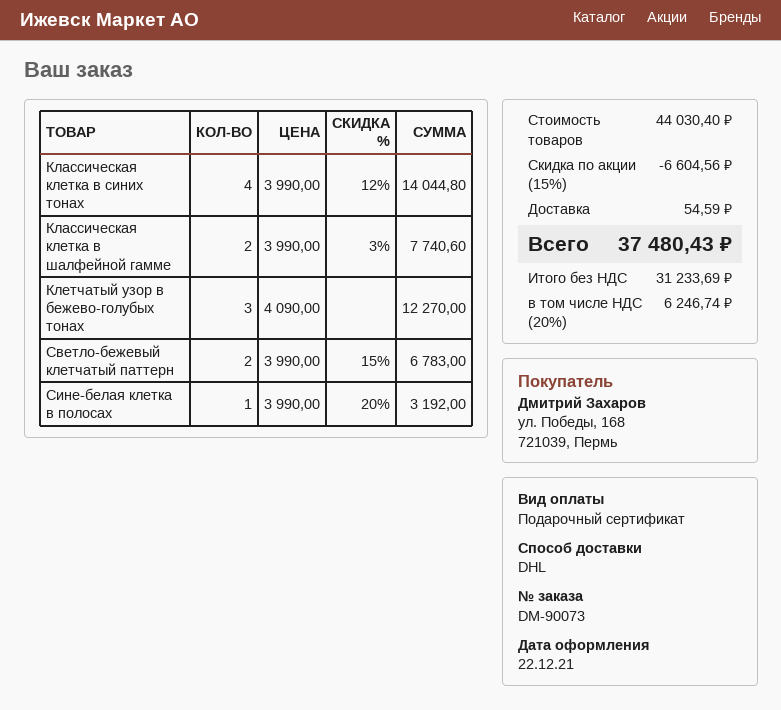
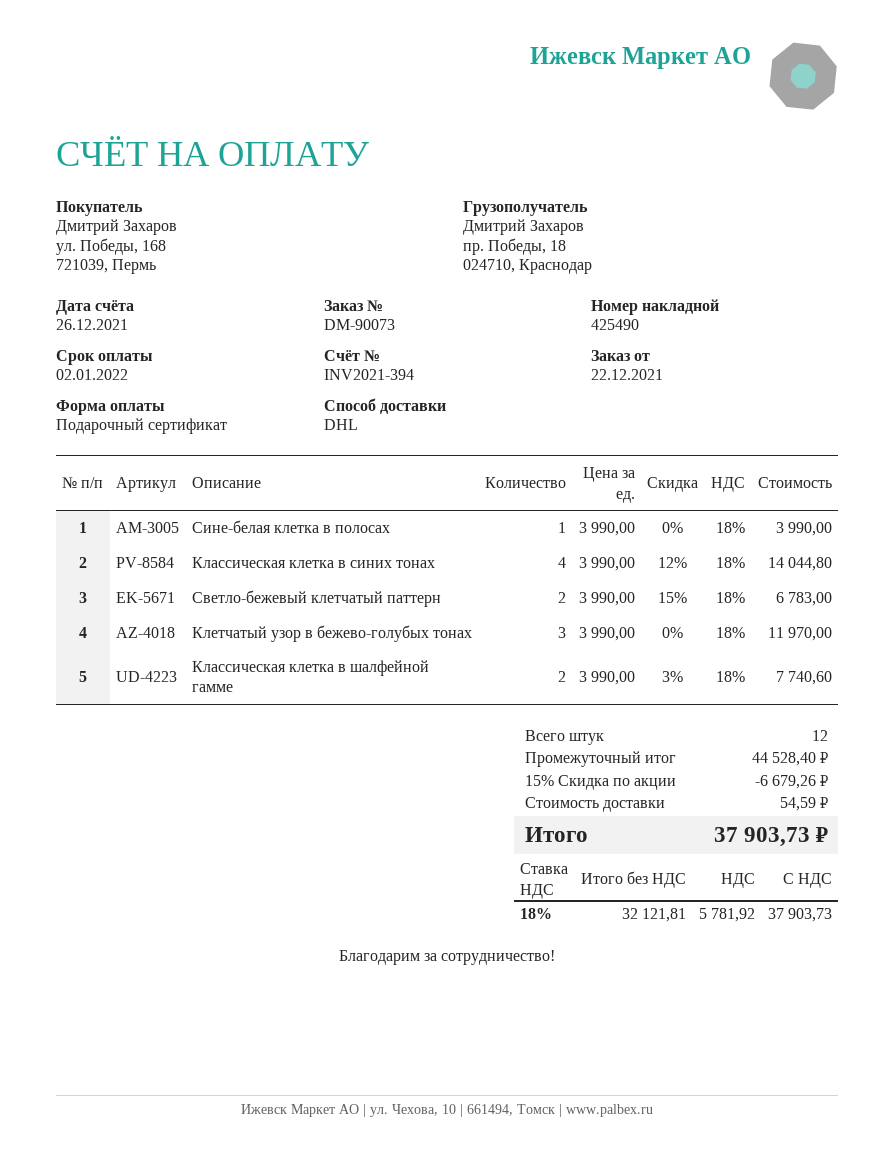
Клетчатый узор в бежево-голубых тонах: 3 x 4090.00 = 12270.00 -> 3 x 3990.00 = 11970.00
Сине-белая клетка в полосах: 1 x 3990.00 - 20% = 3192.00 -> 1 x 3990.00 = 3990.00
subtotal: 44030.40 -> 44528.40
discount: 15% = 6604.56 -> 15% = 6679.26
net: 31233.69 -> 32121.81
tax: 20% = 6246.74 -> 18% = 5781.92
total: 37480.43 -> 37903.73

